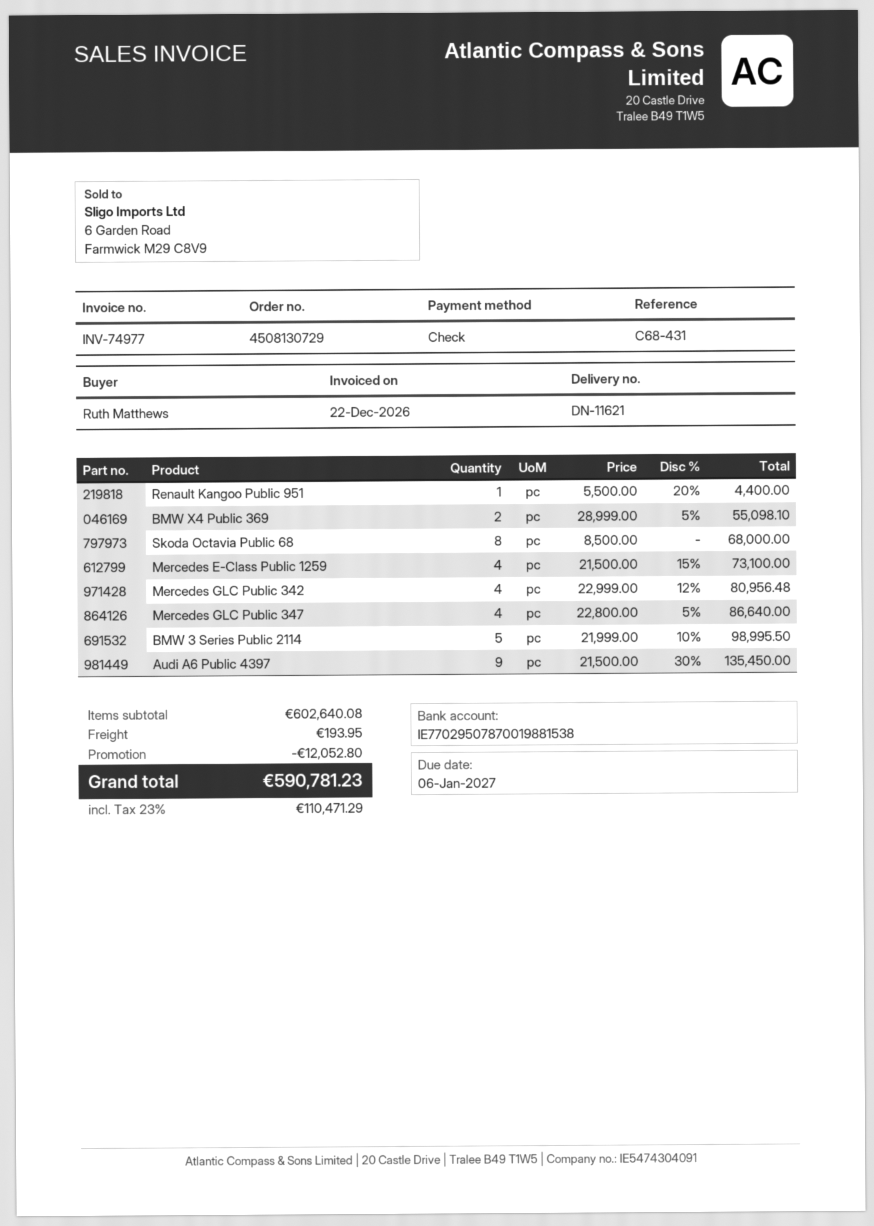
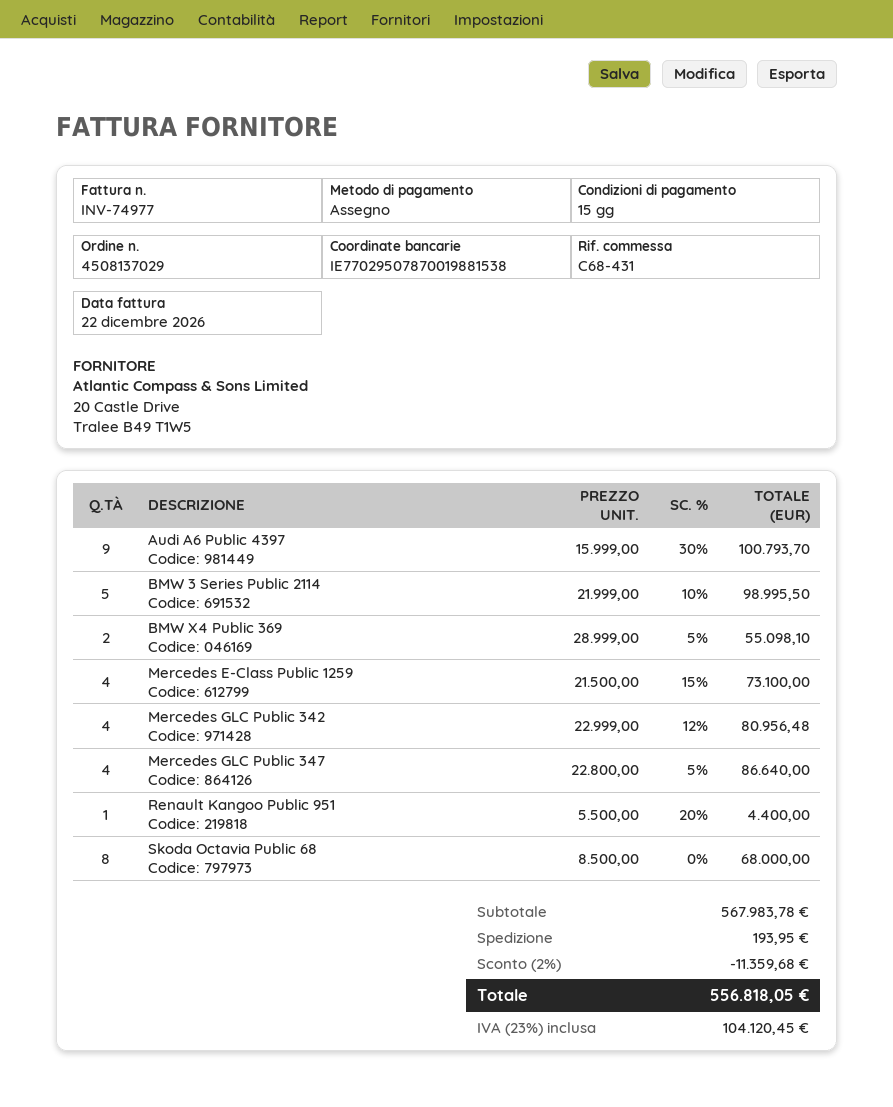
order number: 4508130729 -> 4508137029
Audi A6 Public 4397: 9 x 21500.00 - 30% = 135450.00 -> 9 x 15999.00 - 30% = 100793.70
subtotal: 602640.08 -> 567983.78
discount: 12052.80 -> 11359.68
tax: 23% = 110471.29 -> 23% = 104120.45
total: 590781.23 -> 556818.05

